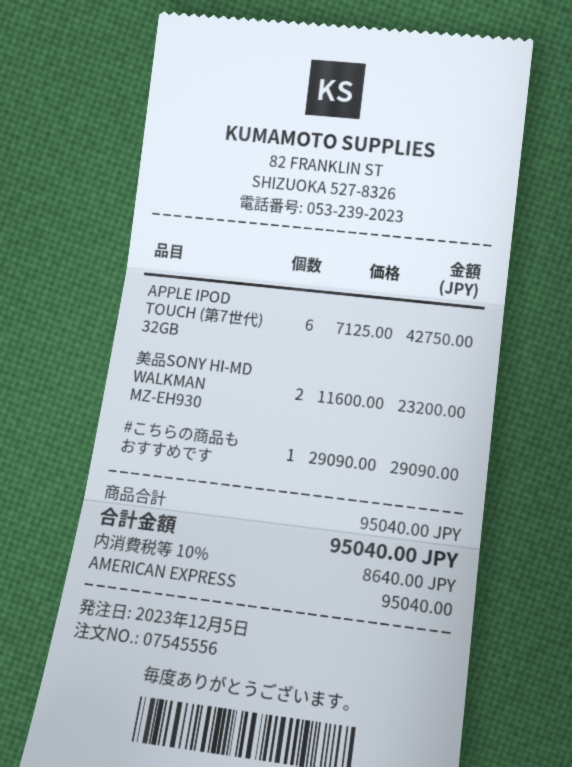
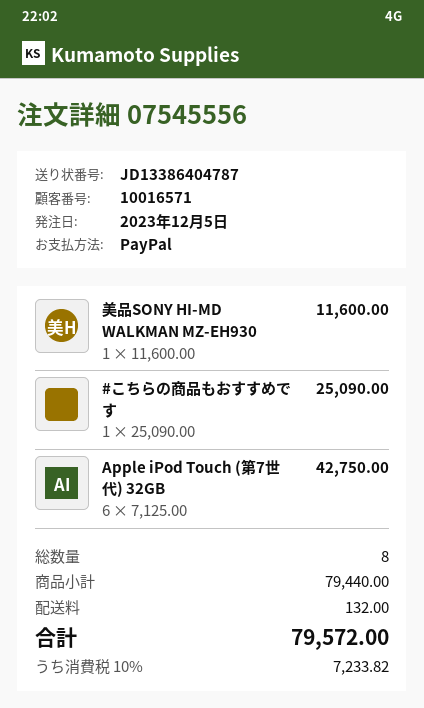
payment method: American Express -> PayPal
美品SONY HI-MD WALKMAN MZ-EH930: 2 x 11600.00 = 23200.00 -> 1 x 11600.00 = 11600.00
#こちらの商品もおすすめです: 1 x 29090.00 = 29090.00 -> 1 x 25090.00 = 25090.00
subtotal: 95040.00 -> 79440.00
shipping: none -> 132.00
tax: 10% = 8640.00 -> 10% = 7233.82
total: 95040.00 -> 79572.00

